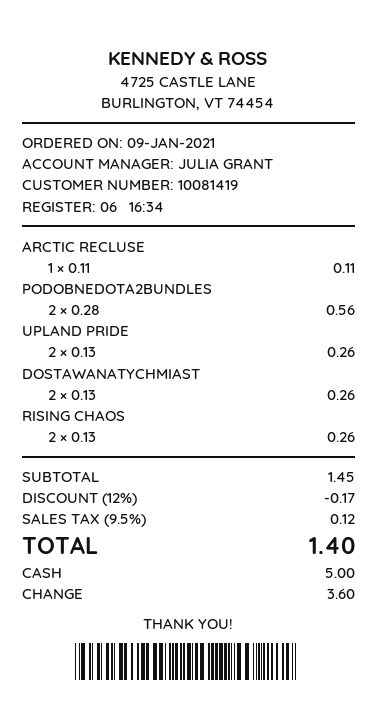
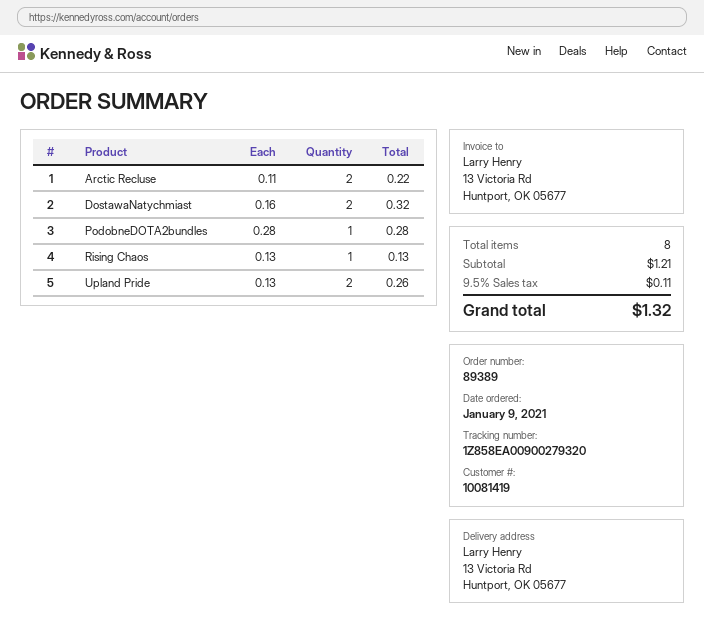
ARCTIC RECLUSE: 1 x 0.11 = 0.11 -> 2 x 0.11 = 0.22
PODOBNEDOTA2BUNDLES: 2 x 0.28 = 0.56 -> 1 x 0.28 = 0.28
DOSTAWANATYCHMIAST: 2 x 0.13 = 0.26 -> 2 x 0.16 = 0.32
RISING CHAOS: 2 x 0.13 = 0.26 -> 1 x 0.13 = 0.13
subtotal: 1.45 -> 1.21
discount: 12% = 0.17 -> none
tax: 9.5% = 0.12 -> 9.5% = 0.11
total: 1.40 -> 1.32

